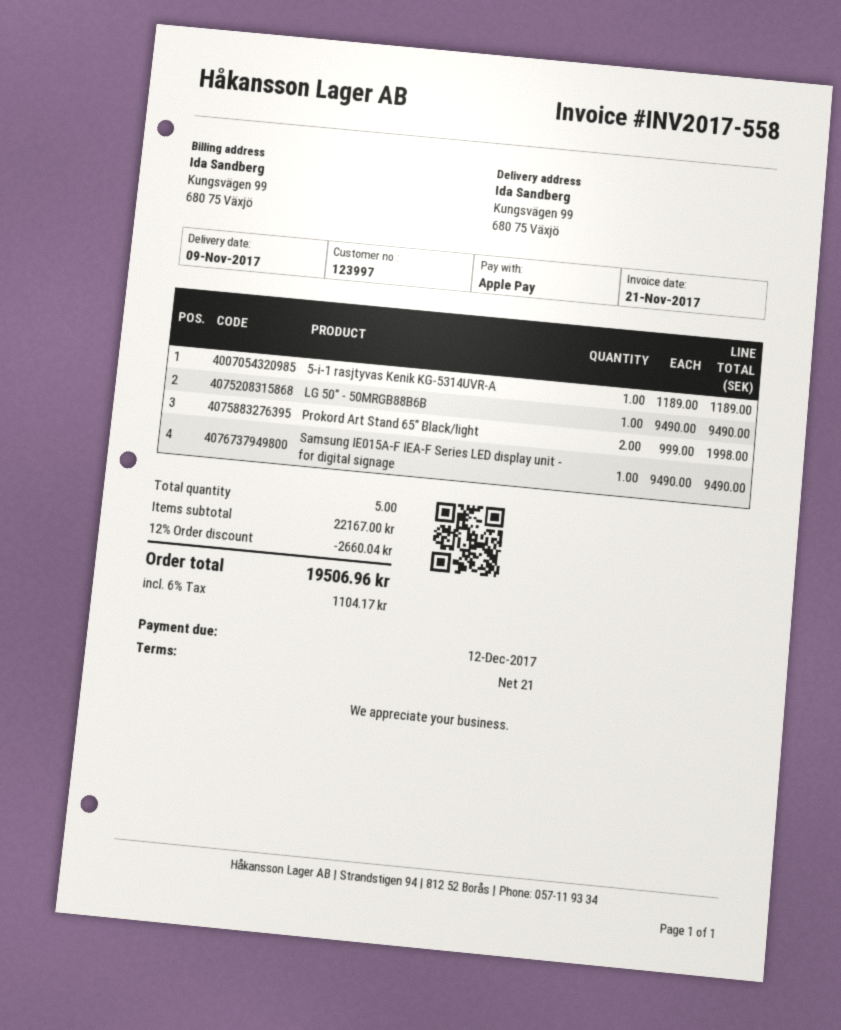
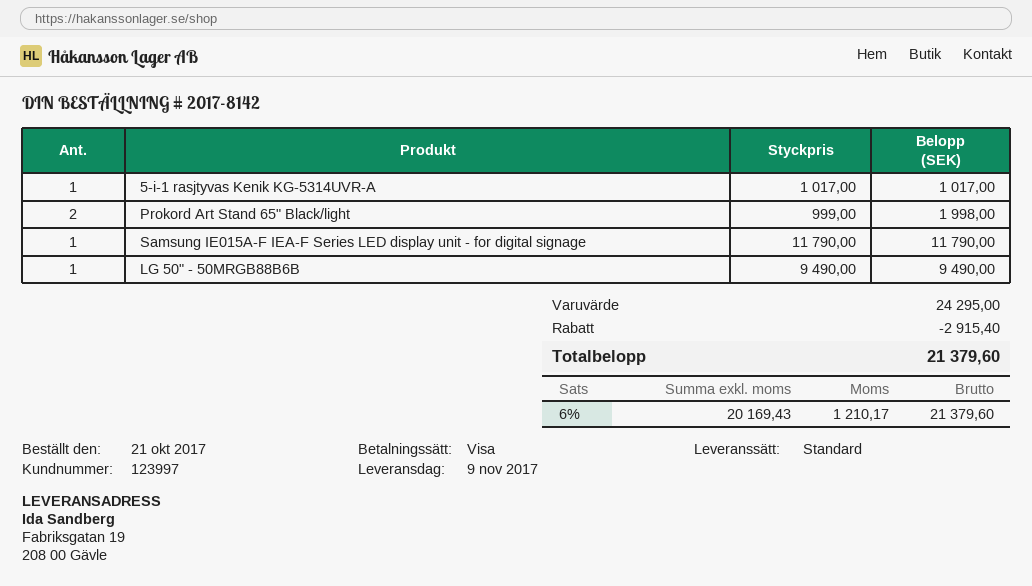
payment method: Apple Pay -> Visa
ship to: Kungsvägen 99, 680 75 Växjö -> Fabriksgatan 19, 208 00 Gävle
5-i-1 rasjtyvas Kenik KG-5314UVR-A: 1 x 1189.00 = 1189.00 -> 1 x 1017.00 = 1017.00
Samsung IE015A-F IEA-F Series LED display unit - for digital signage: 1 x 9490.00 = 9490.00 -> 1 x 11790.00 = 11790.00
subtotal: 22167.00 -> 24295.00
discount: 2660.04 -> 2915.40
tax: 6% = 1104.17 -> 6% = 1210.17
total: 19506.96 -> 21379.60

